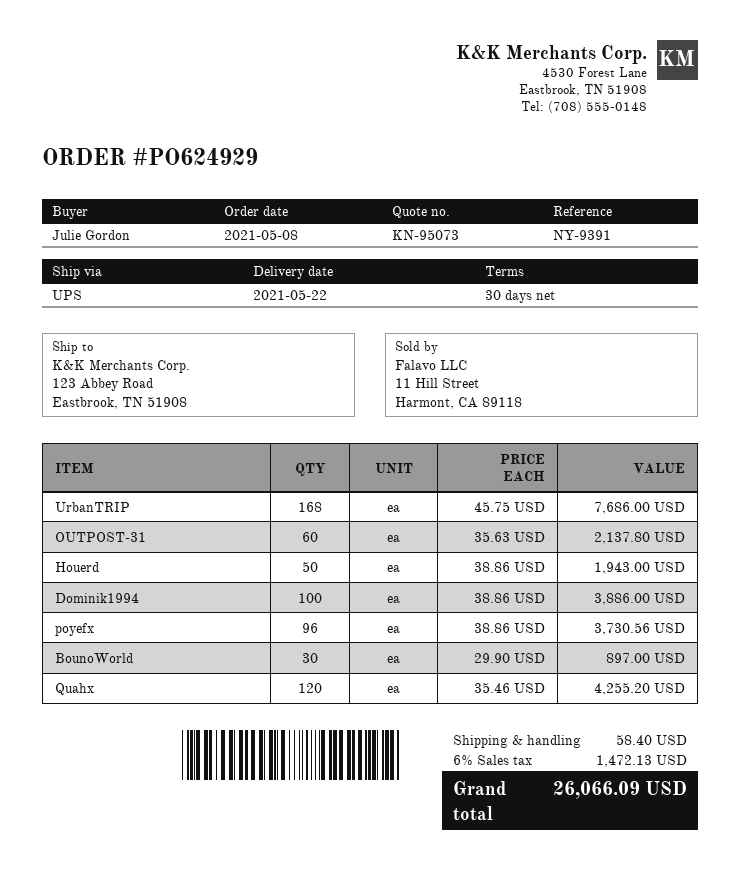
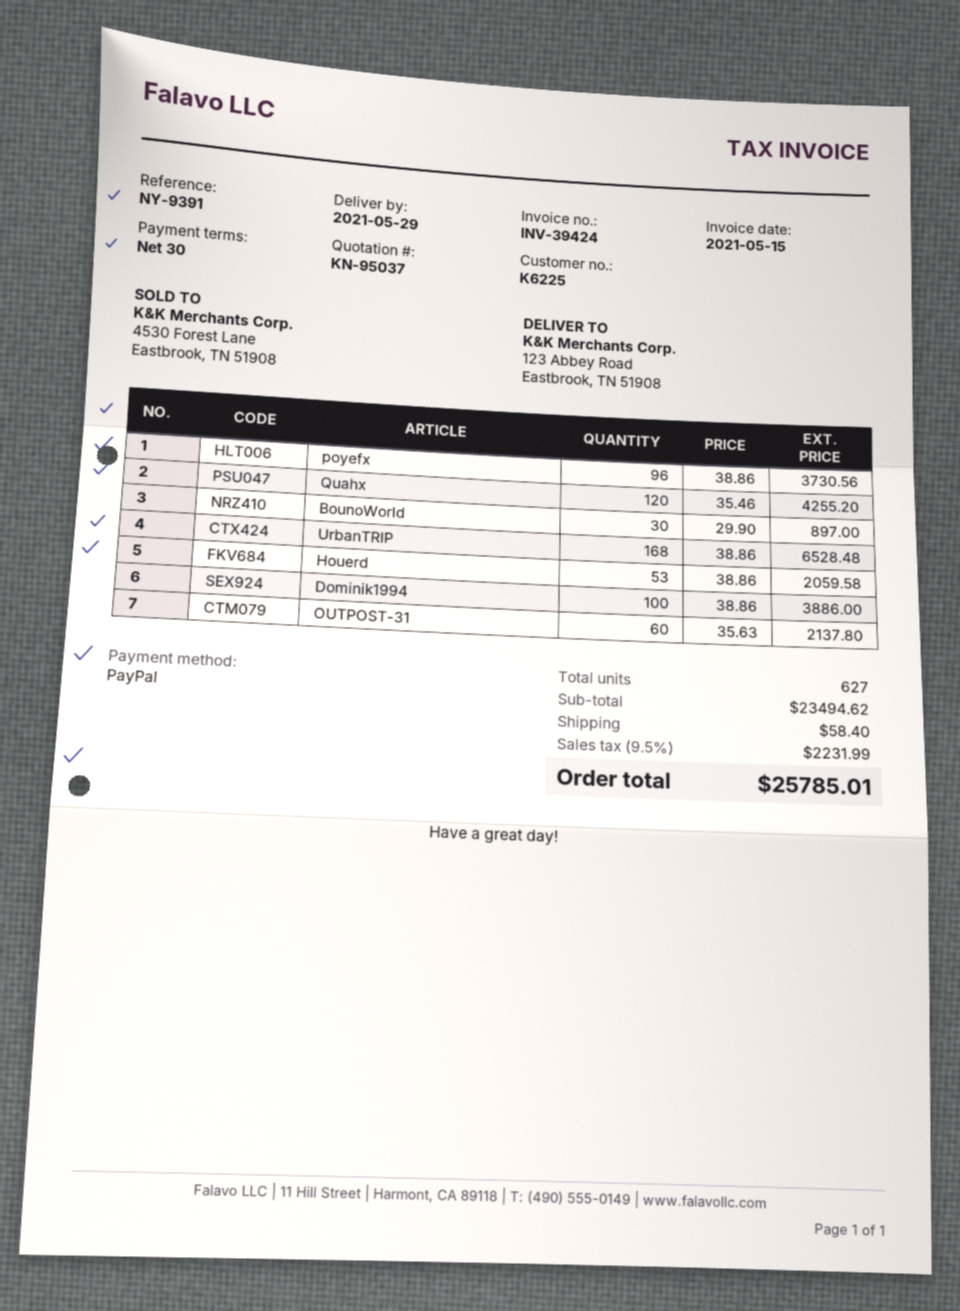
quote number: KN-95073 -> KN-95037
delivery date: 2021-05-22 -> 2021-05-29
UrbanTRIP: 168 x 45.75 = 7686.00 -> 168 x 38.86 = 6528.48
Houerd: 50 x 38.86 = 1943.00 -> 53 x 38.86 = 2059.58
tax: 6% = 1472.13 -> 9.5% = 2231.99
total: 26066.09 -> 25785.01

